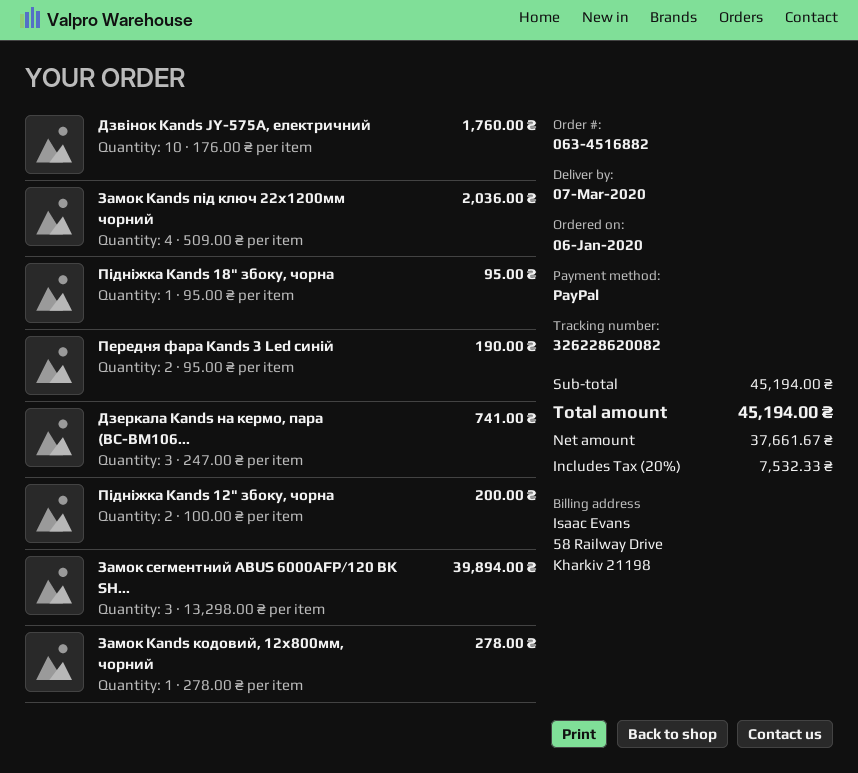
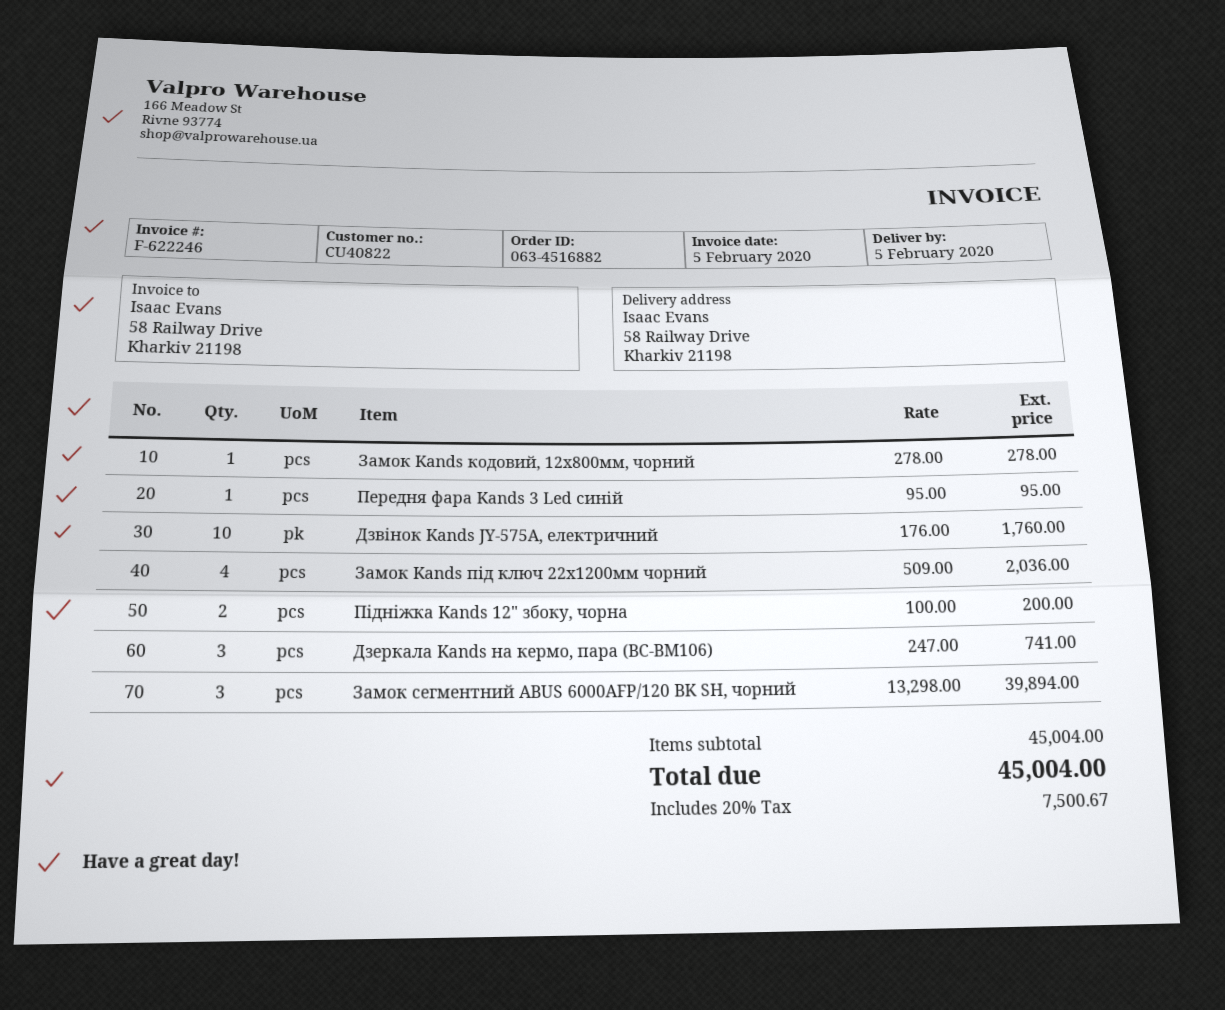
delivery date: 2020-03-07 -> 2020-02-05
Підніжка Kands 18" збоку, чорна: 1 x 95.00 = 95.00 -> none
Передня фара Kands 3 Led синій: 2 x 95.00 = 190.00 -> 1 x 95.00 = 95.00
subtotal: 45194.00 -> 45004.00
tax: 20% = 7532.33 -> 20% = 7500.67
total: 45194.00 -> 45004.00

